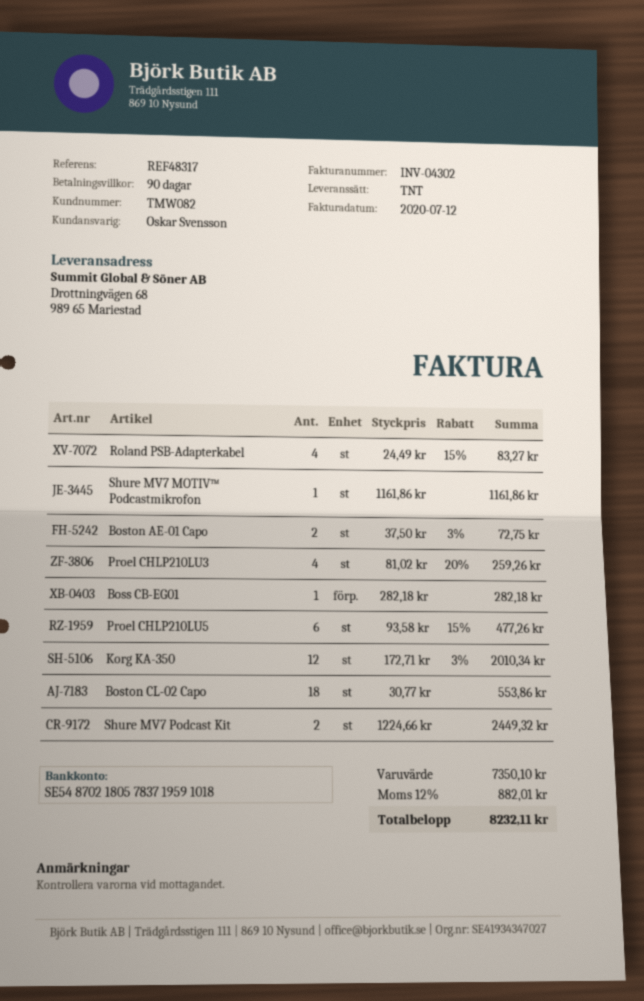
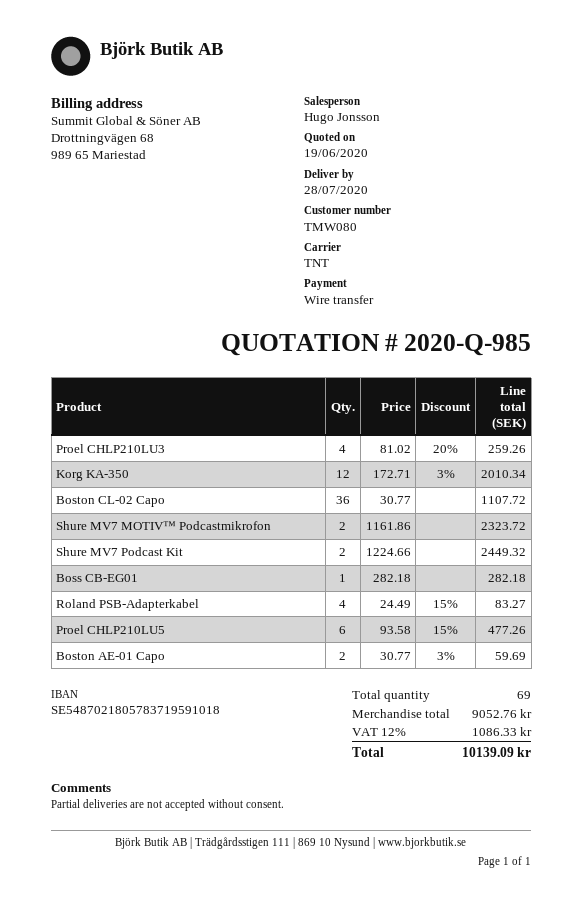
customer number: TMW082 -> TMW080
sales rep: Oskar Svensson -> Hugo Jonsson
Shure MV7 MOTIV™ Podcastmikrofon: 1 x 1161.86 = 1161.86 -> 2 x 1161.86 = 2323.72
Boston AE-01 Capo: 2 x 37.50 - 3% = 72.75 -> 2 x 30.77 - 3% = 59.69
Boston CL-02 Capo: 18 x 30.77 = 553.86 -> 36 x 30.77 = 1107.72
subtotal: 7350.10 -> 9052.76
tax: 12% = 882.01 -> 12% = 1086.33
total: 8232.11 -> 10139.09

